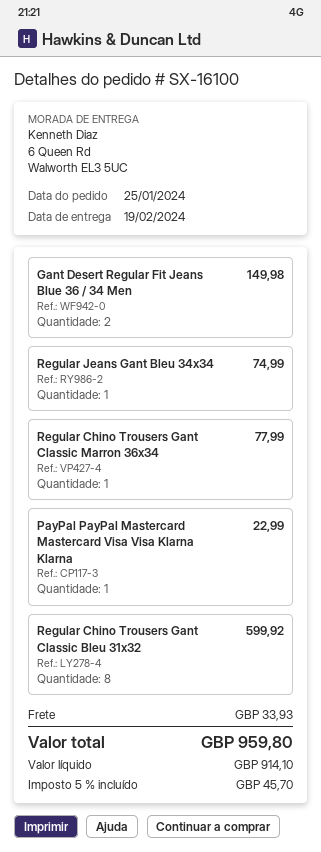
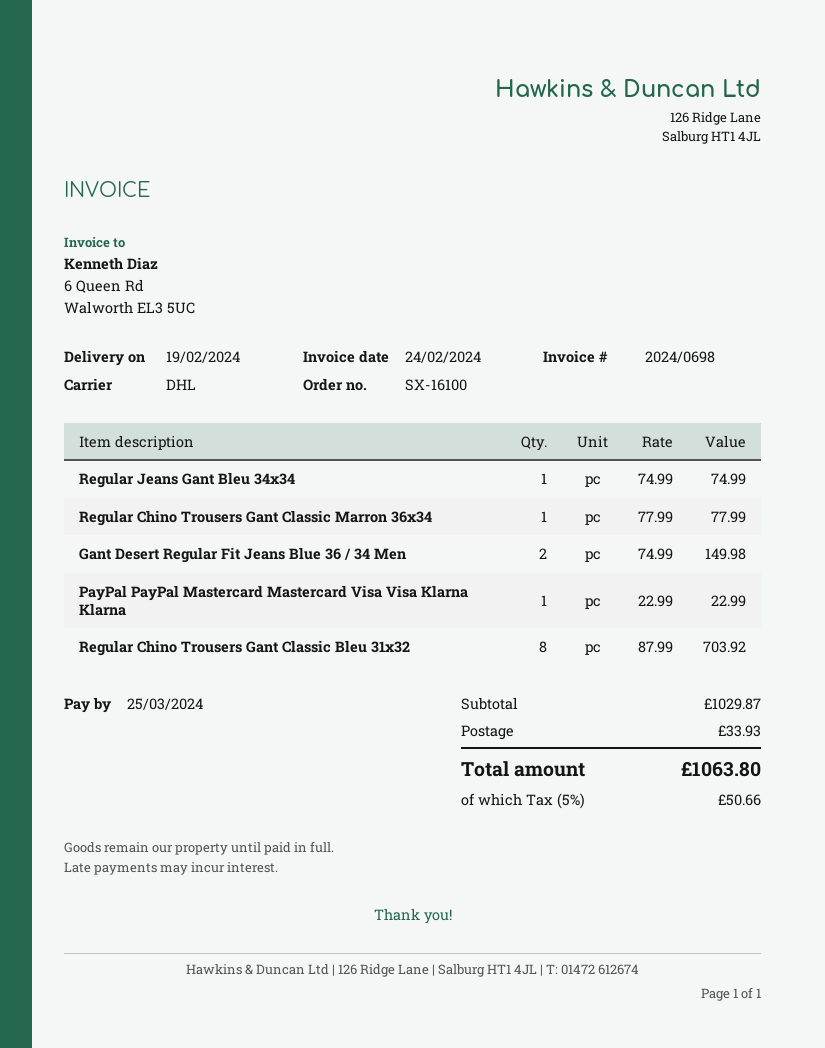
Regular Chino Trousers Gant Classic Bleu 31x32: 8 for 599.92 -> 8 for 703.92
tax: 5% = 45.70 -> 5% = 50.66
total: 959.80 -> 1063.80

